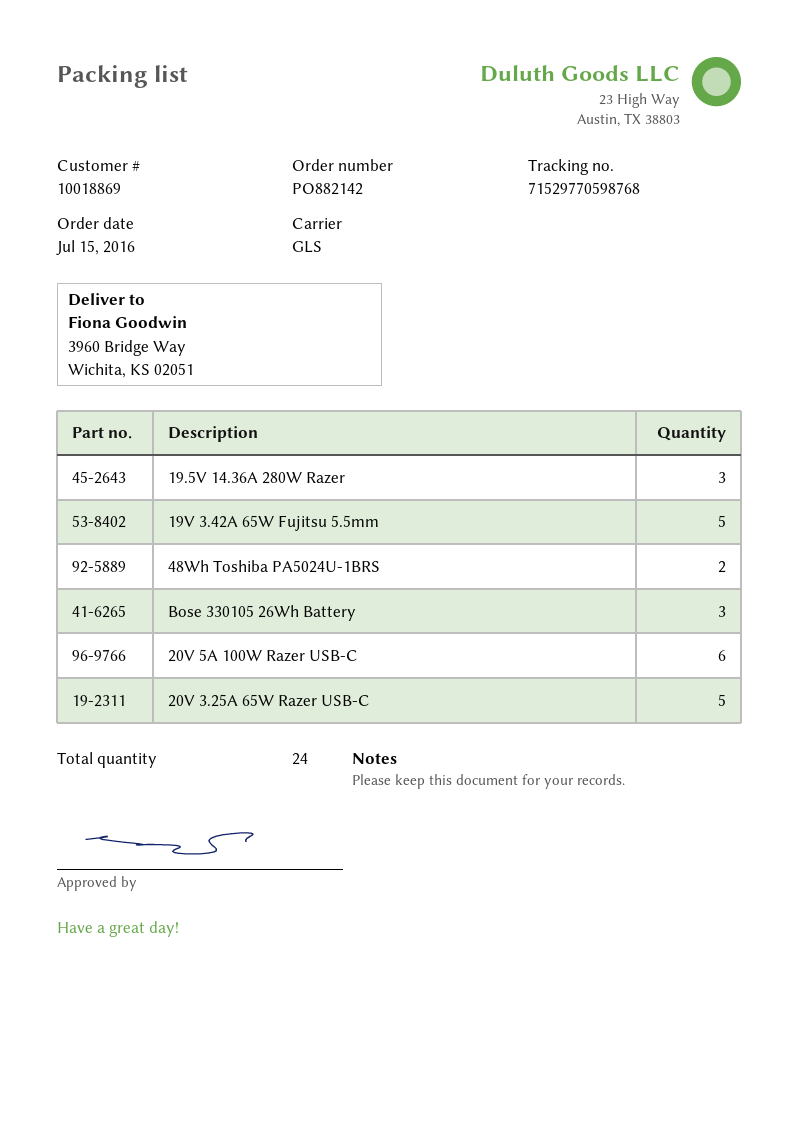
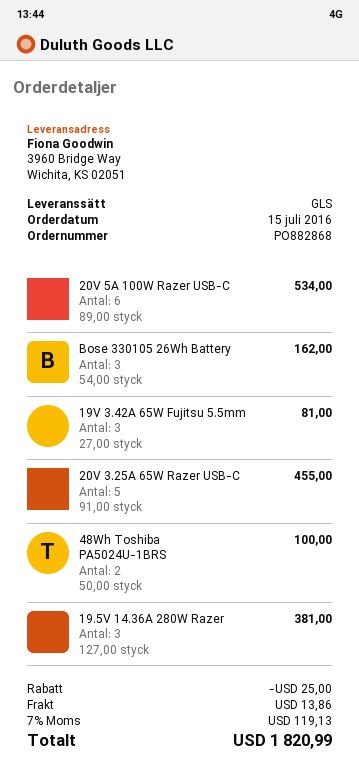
order number: PO882142 -> PO882868
19V 3.42A 65W Fujitsu 5.5mm: 5 -> 3

